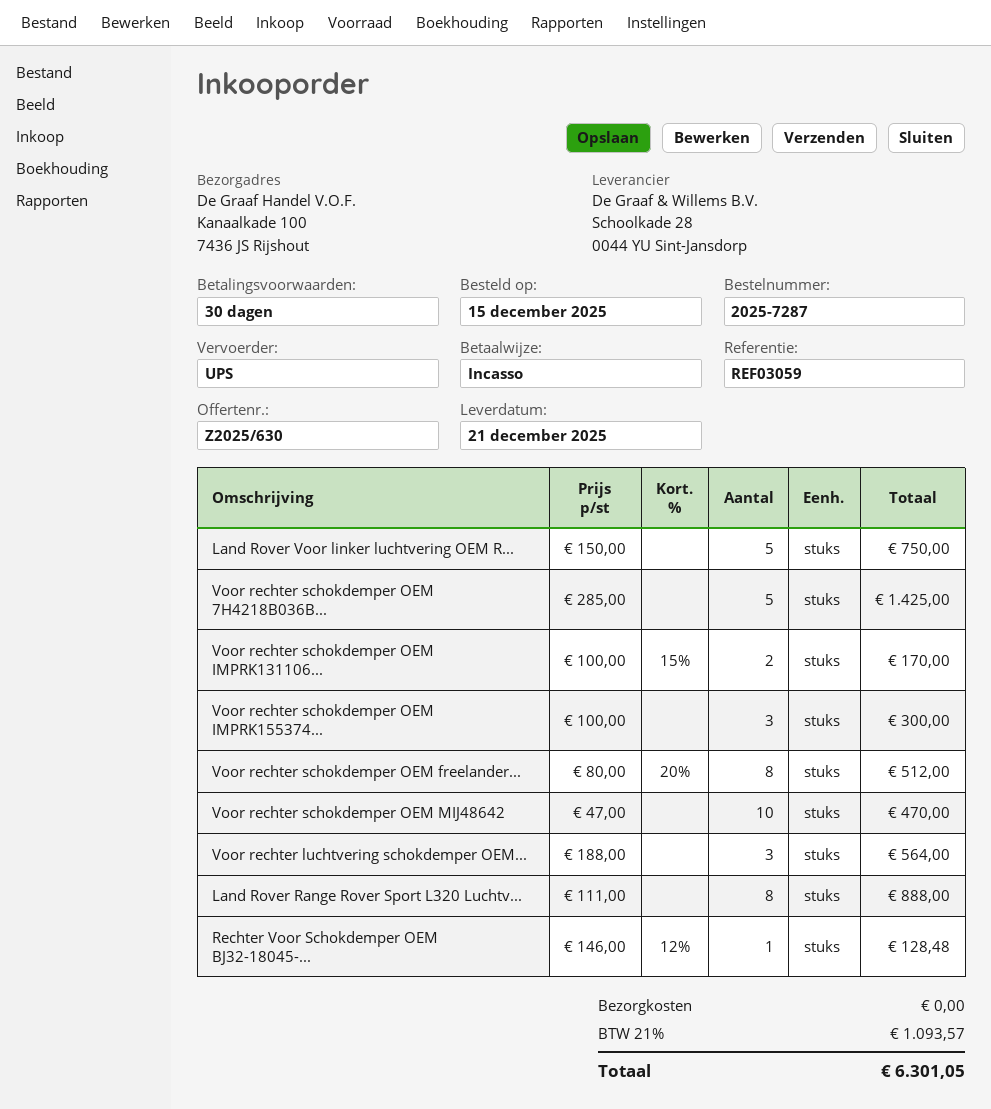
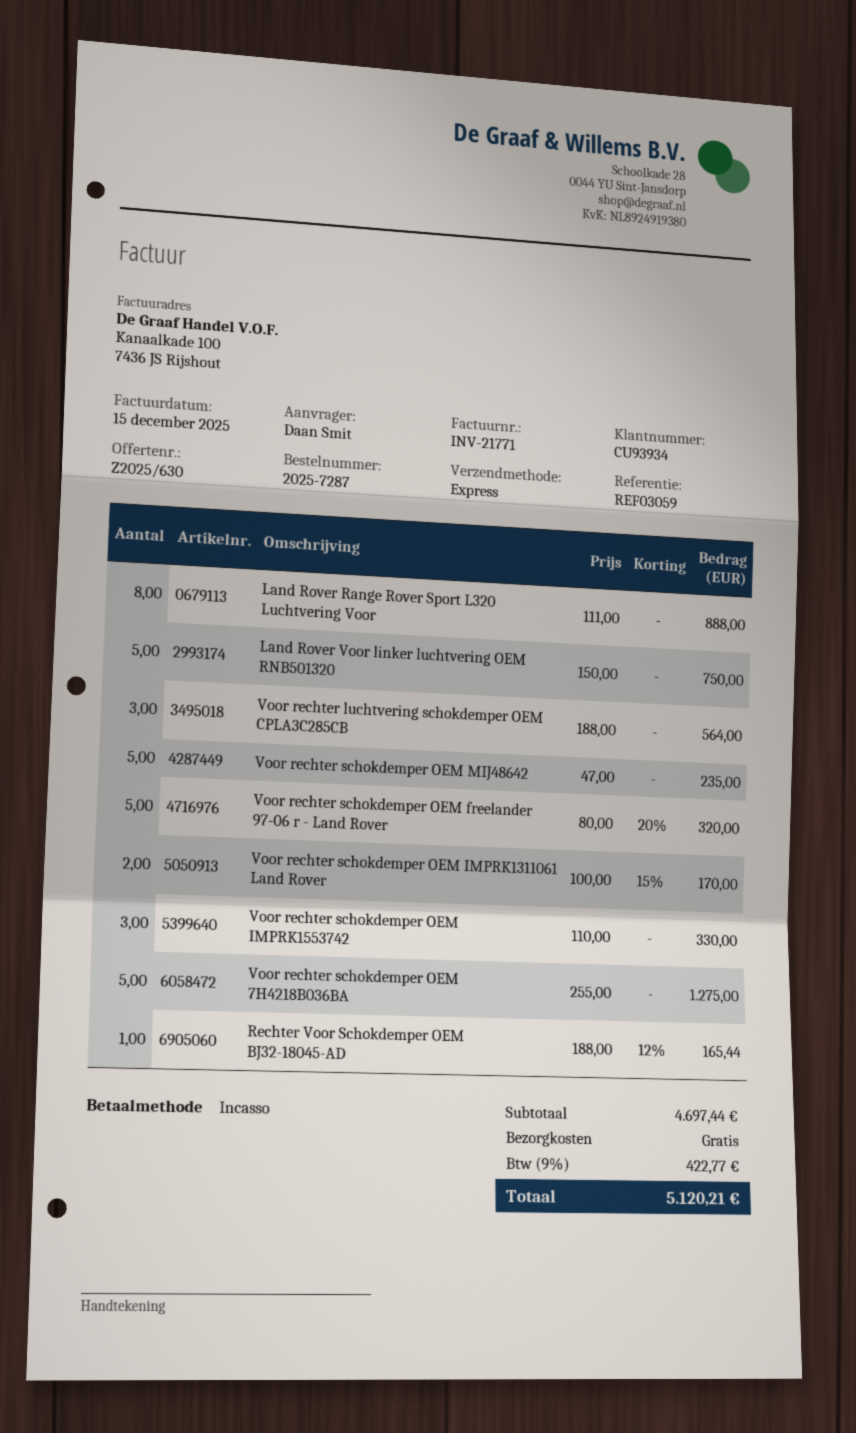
shipping method: UPS -> express
Voor rechter schokdemper OEM 7H4218B036B...: 5 x 285.00 = 1425.00 -> 5 x 255.00 = 1275.00
Voor rechter schokdemper OEM IMPRK155374...: 3 x 100.00 = 300.00 -> 3 x 110.00 = 330.00
Voor rechter schokdemper OEM freelander...: 8 x 80.00 - 20% = 512.00 -> 5 x 80.00 - 20% = 320.00
Voor rechter schokdemper OEM MIJ48642: 10 x 47.00 = 470.00 -> 5 x 47.00 = 235.00
Rechter Voor Schokdemper OEM BJ32-18045-...: 1 x 146.00 - 12% = 128.48 -> 1 x 188.00 - 12% = 165.44
tax: 21% = 1093.57 -> 9% = 422.77
total: 6301.05 -> 5120.21

